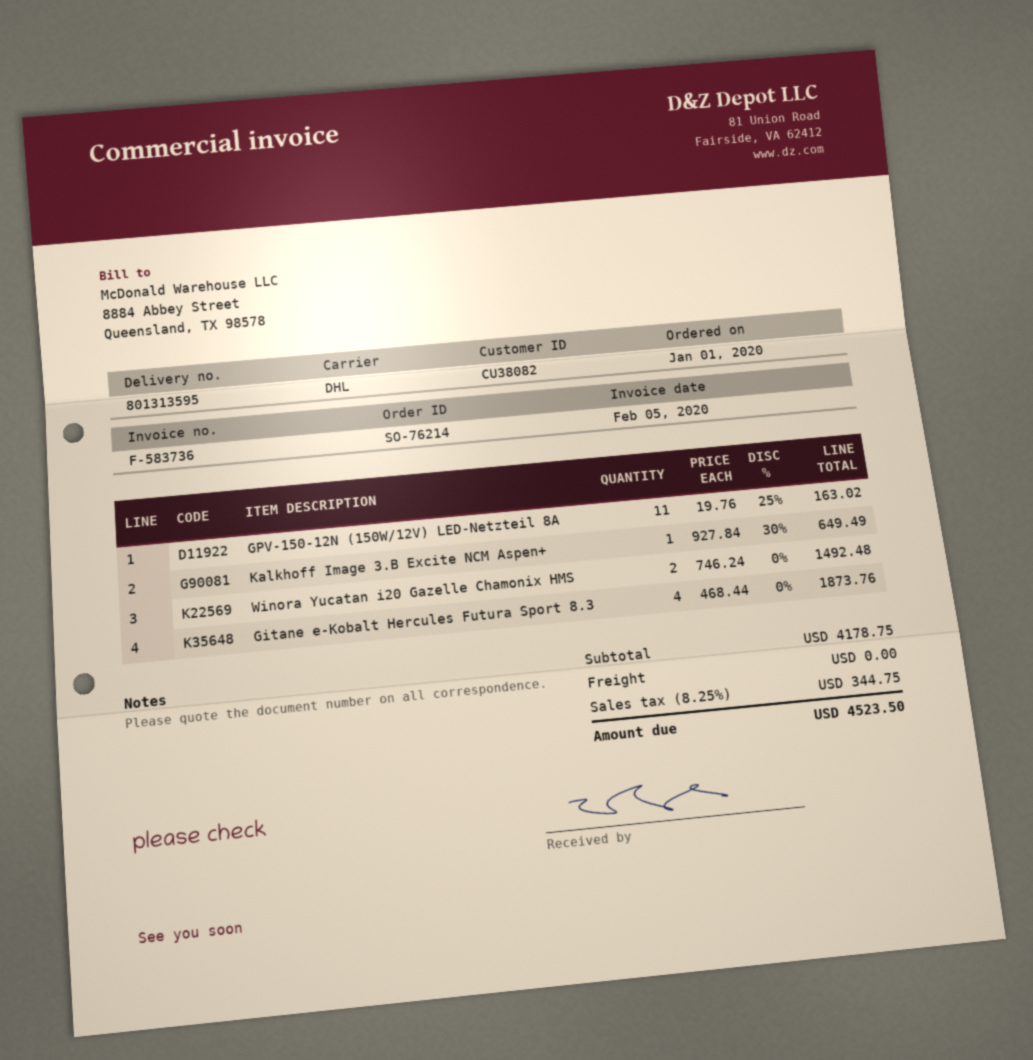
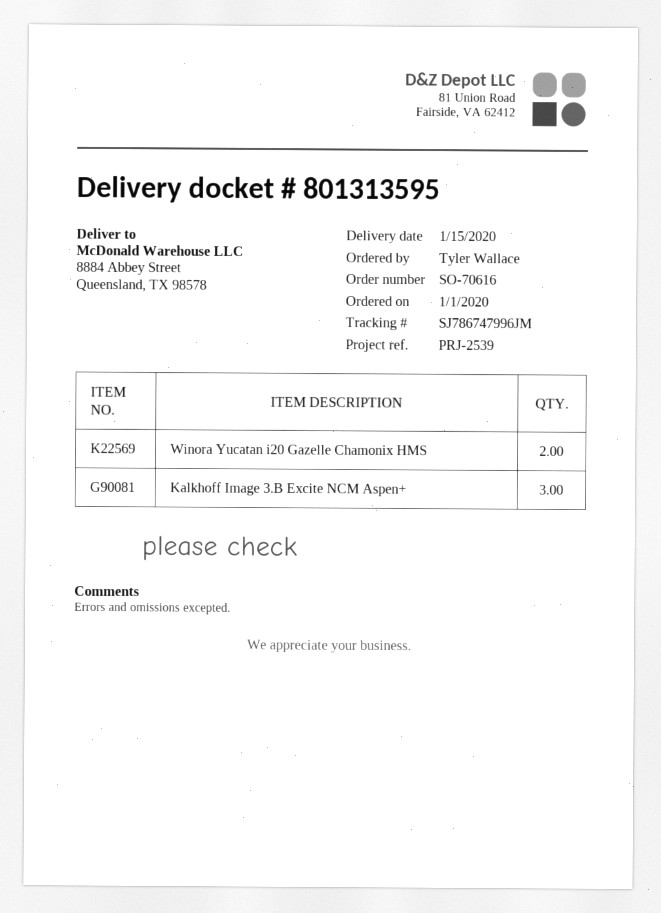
order number: SO-76214 -> SO-70616
GPV-150-12N (150W/12V) LED-Netzteil 8A: 11 -> none
Kalkhoff Image 3.B Excite NCM Aspen+: 1 -> 3
Gitane e-Kobalt Hercules Futura Sport 8.3: 4 -> none

